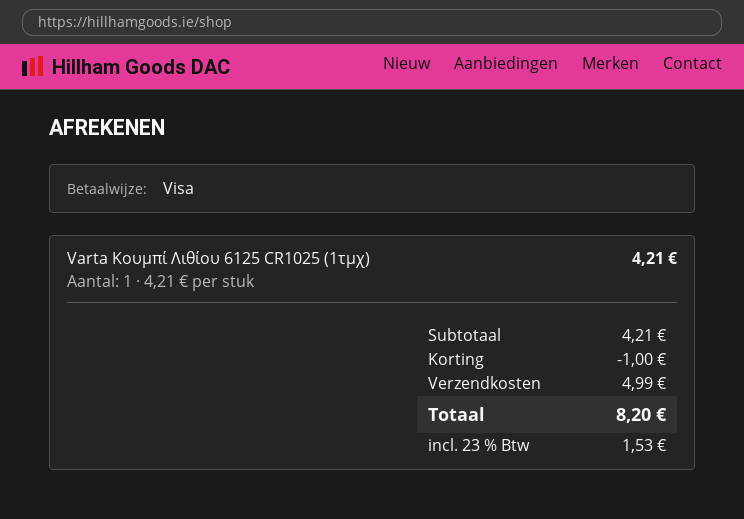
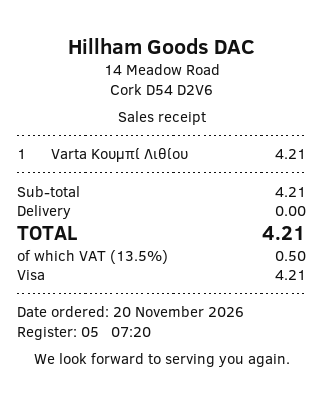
discount: 1.00 -> none
shipping: 4.99 -> 0.00
tax: 23% = 1.53 -> 13.5% = 0.50
total: 8.20 -> 4.21

